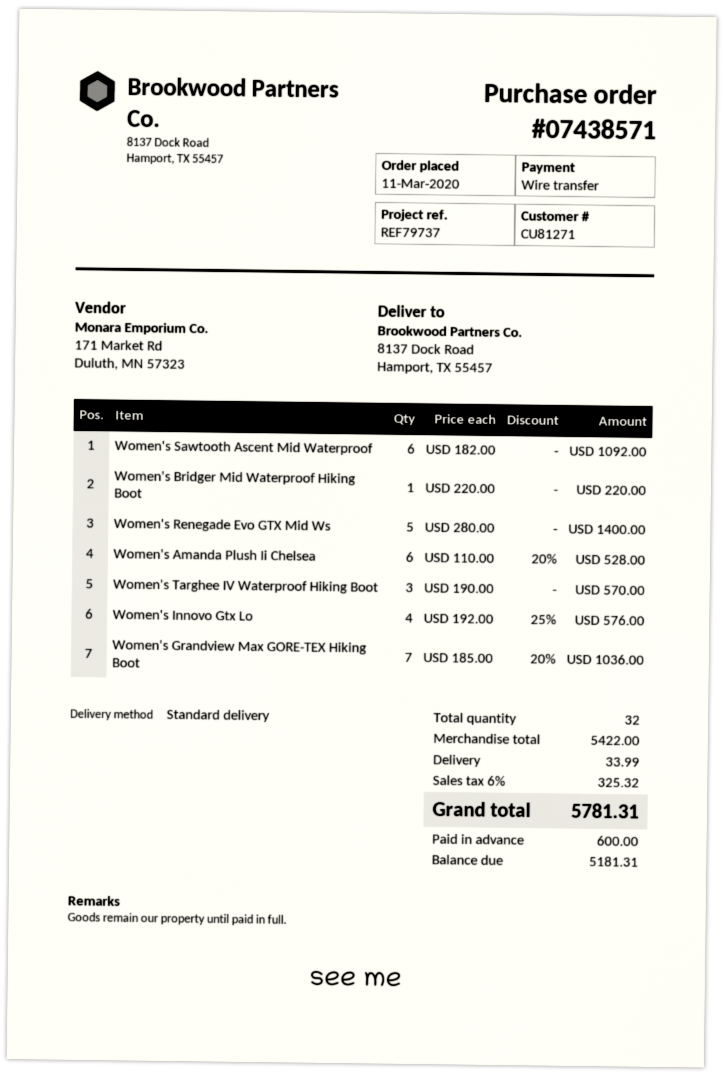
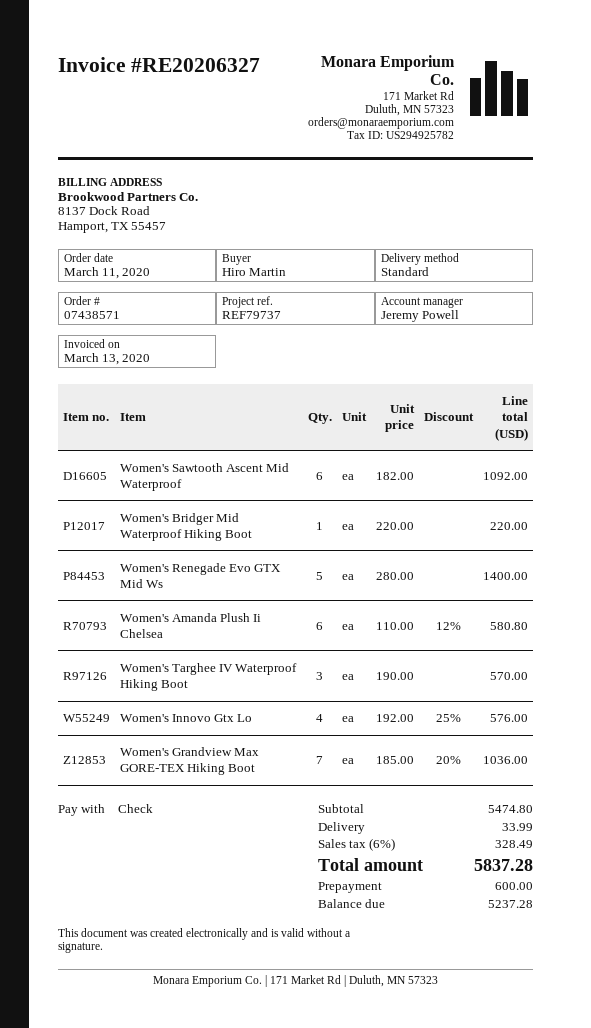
payment method: bank transfer -> cheque
Women's Amanda Plush Ii Chelsea: 6 x 110.00 - 20% = 528.00 -> 6 x 110.00 - 12% = 580.80
subtotal: 5422.00 -> 5474.80
tax: 6% = 325.32 -> 6% = 328.49
total: 5781.31 -> 5837.28
balance: 5181.31 -> 5237.28

